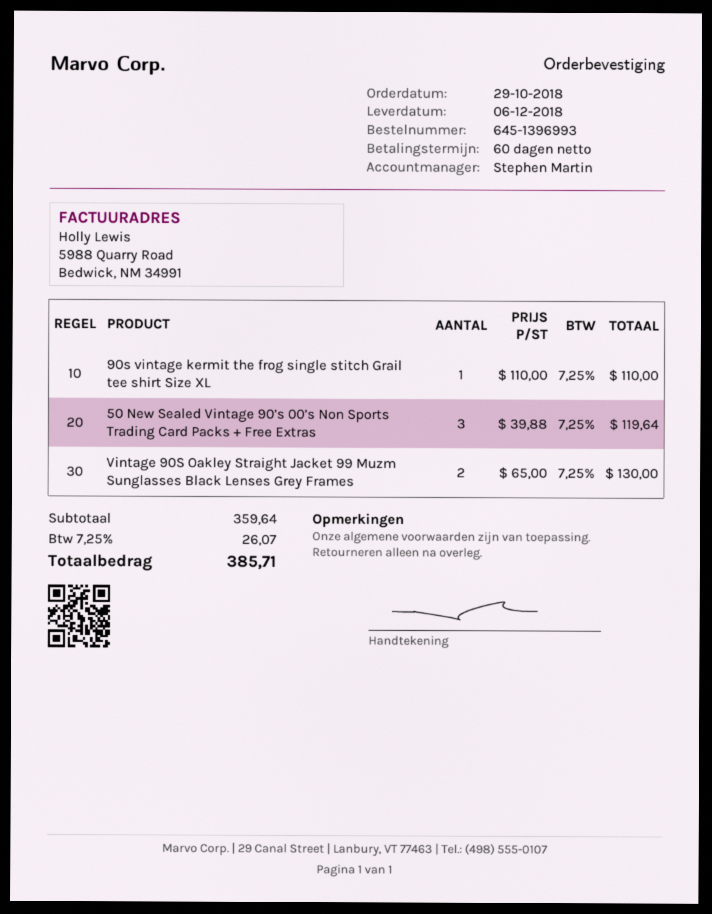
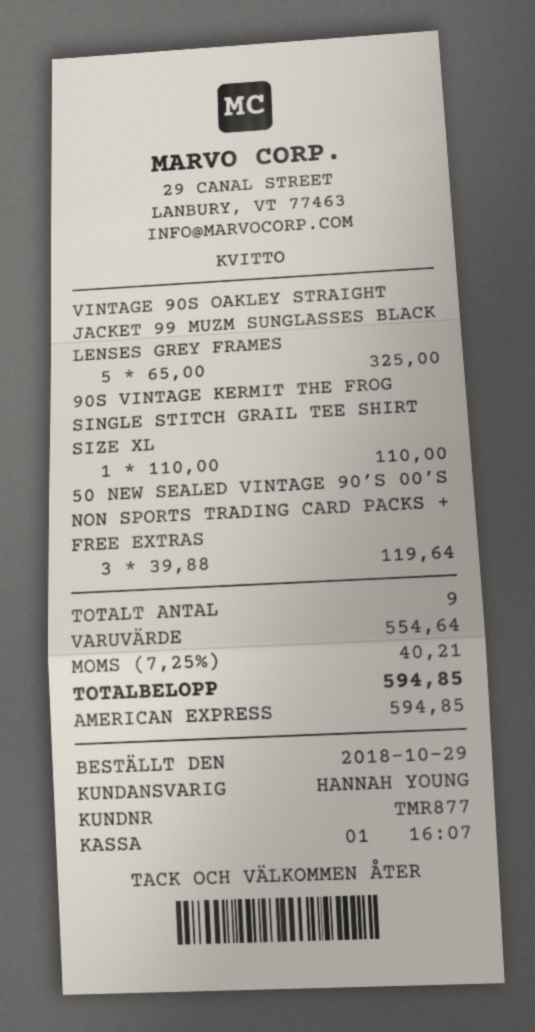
sales rep: Stephen Martin -> HANNAH YOUNG
Vintage 90S Oakley Straight Jacket 99 Muzm Sunglasses Black Lenses Grey Frames: 2 x 65.00 = 130.00 -> 5 x 65.00 = 325.00
subtotal: 359.64 -> 554.64
tax: 7.25% = 26.07 -> 7.25% = 40.21
total: 385.71 -> 594.85

